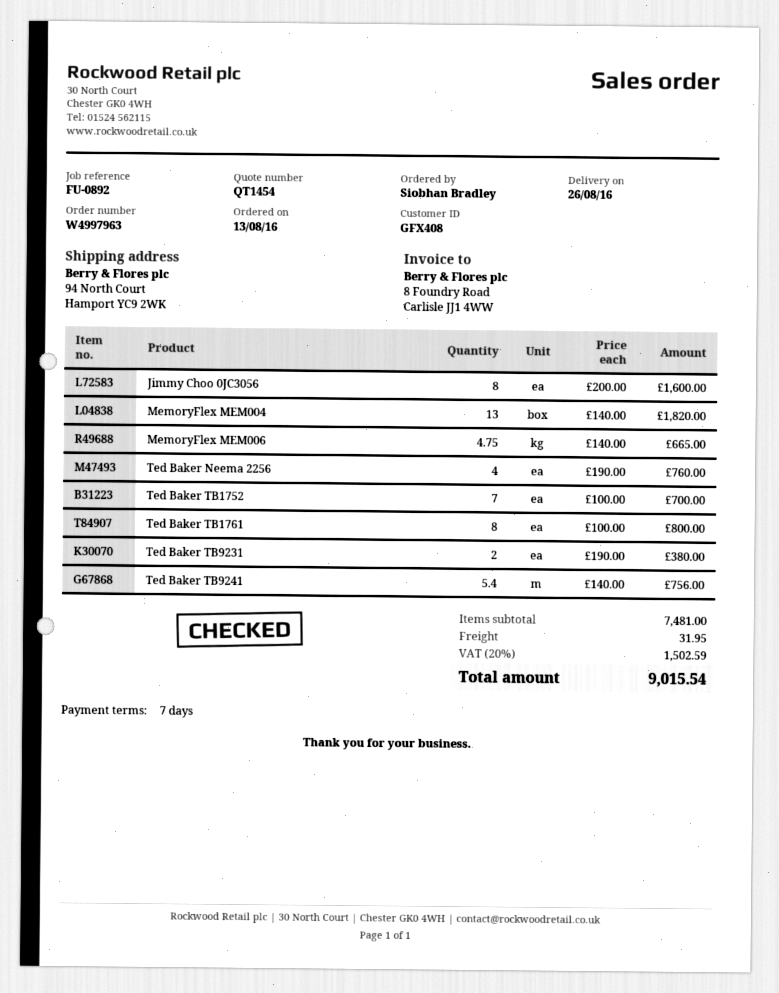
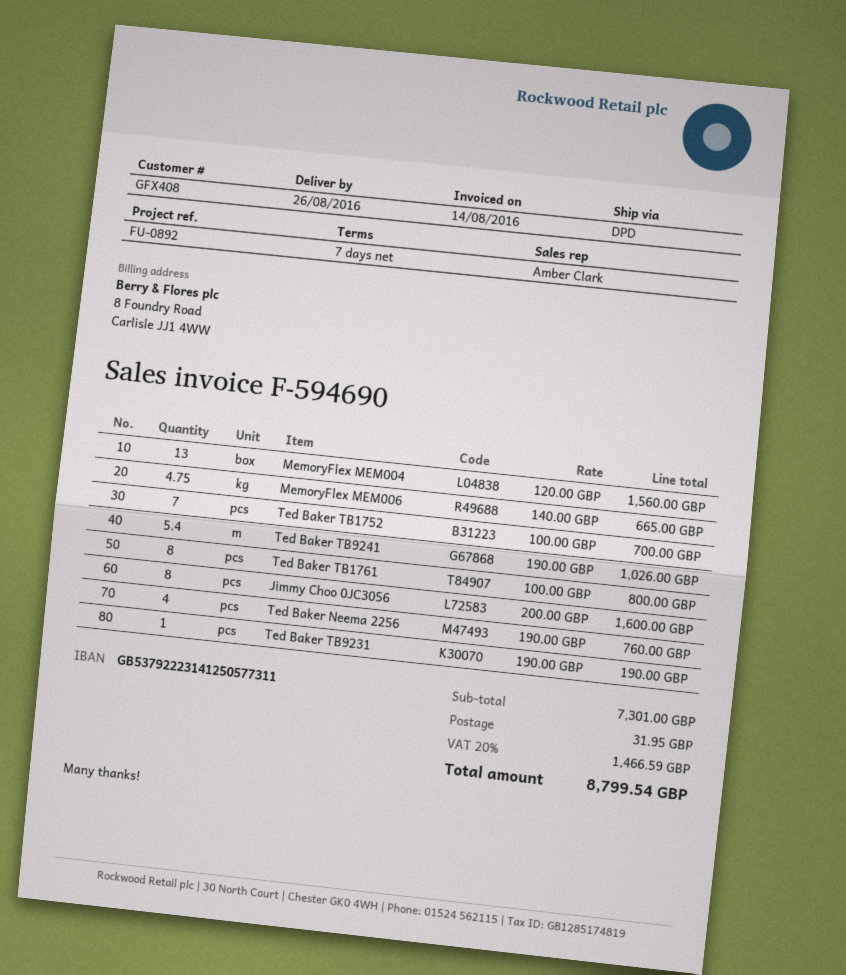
MemoryFlex MEM004: 13 x 140.00 = 1820.00 -> 13 x 120.00 = 1560.00
Ted Baker TB9231: 2 x 190.00 = 380.00 -> 1 x 190.00 = 190.00
Ted Baker TB9241: 5.4 x 140.00 = 756.00 -> 5.4 x 190.00 = 1026.00
subtotal: 7481.00 -> 7301.00
tax: 20% = 1502.59 -> 20% = 1466.59
total: 9015.54 -> 8799.54

